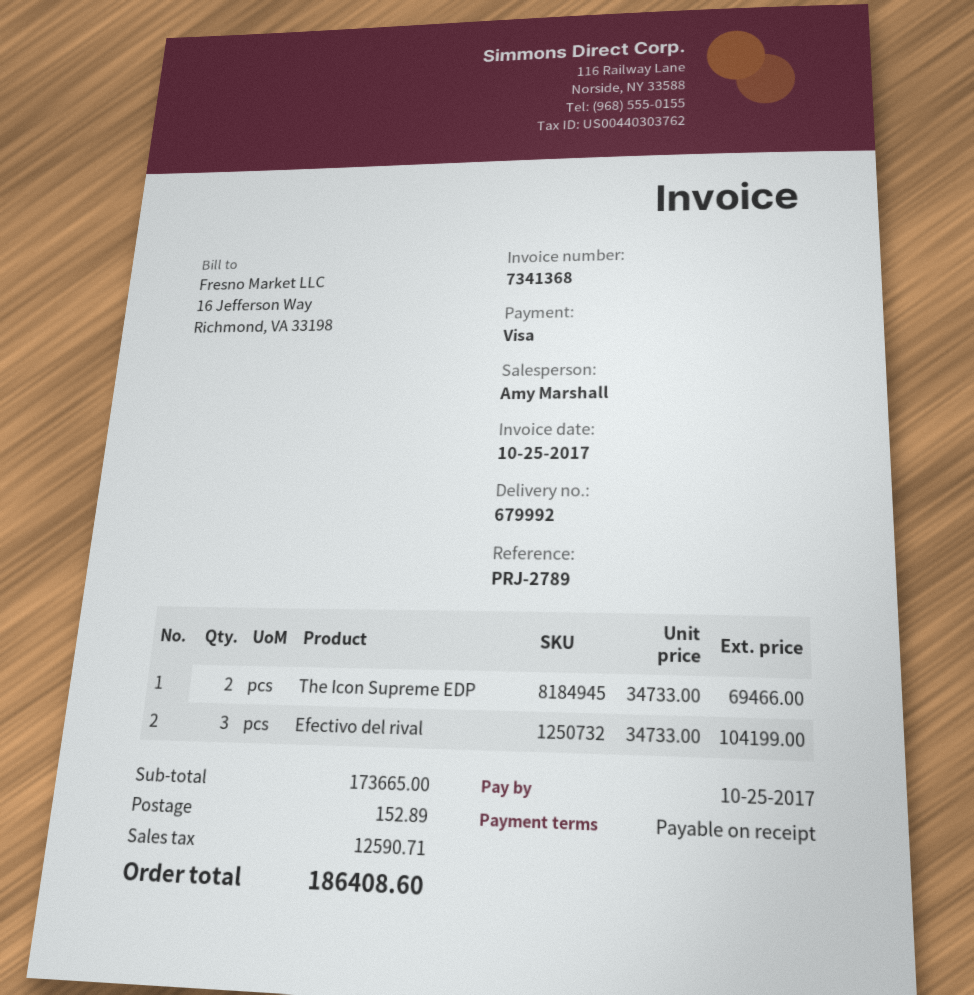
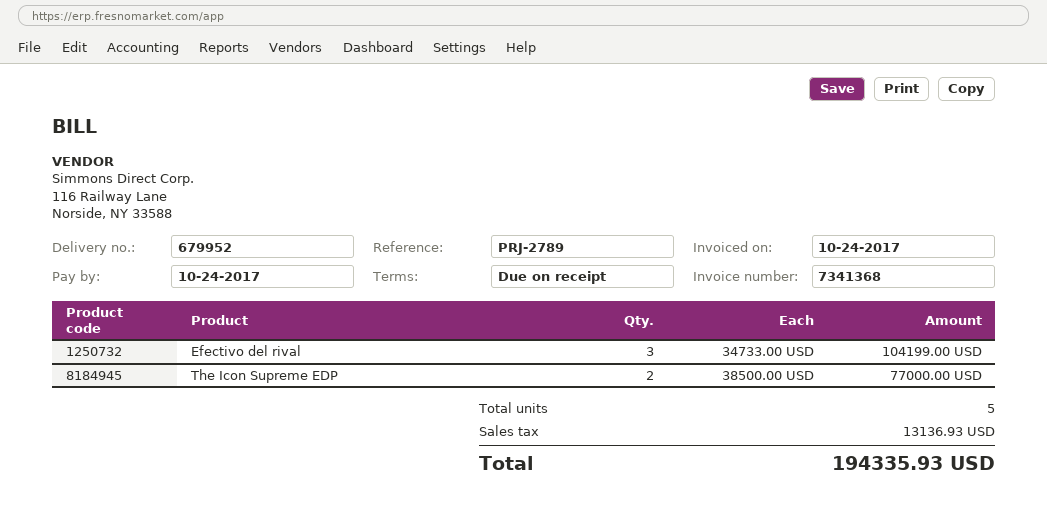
delivery note number: 679992 -> 679952
invoice date: 2017-10-25 -> 2017-10-24
due date: 2017-10-25 -> 2017-10-24
The Icon Supreme EDP: 2 x 34733.00 = 69466.00 -> 2 x 38500.00 = 77000.00
shipping: 152.89 -> none
tax: 12590.71 -> 13136.93
total: 186408.60 -> 194335.93

